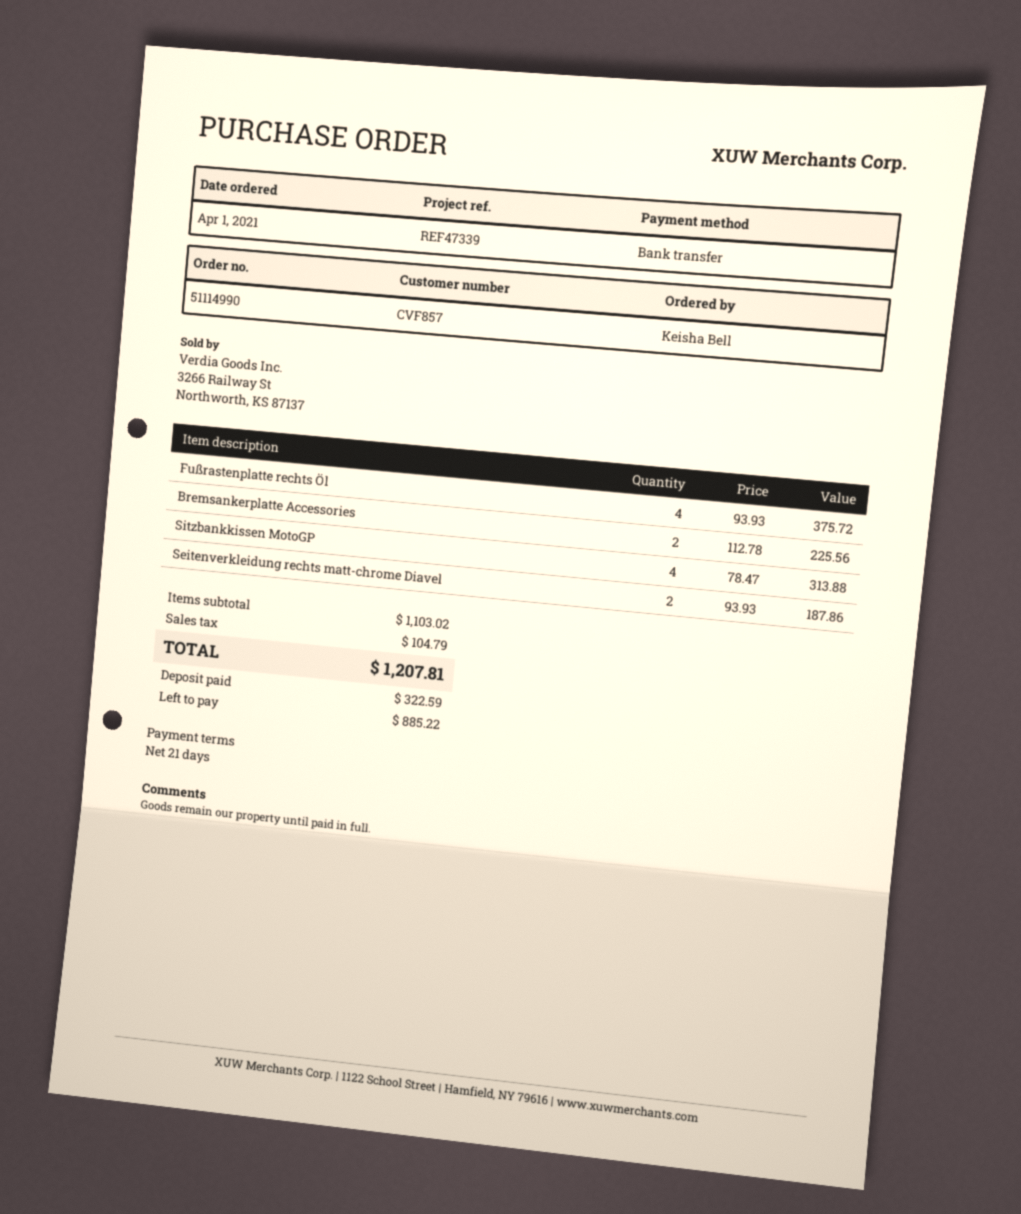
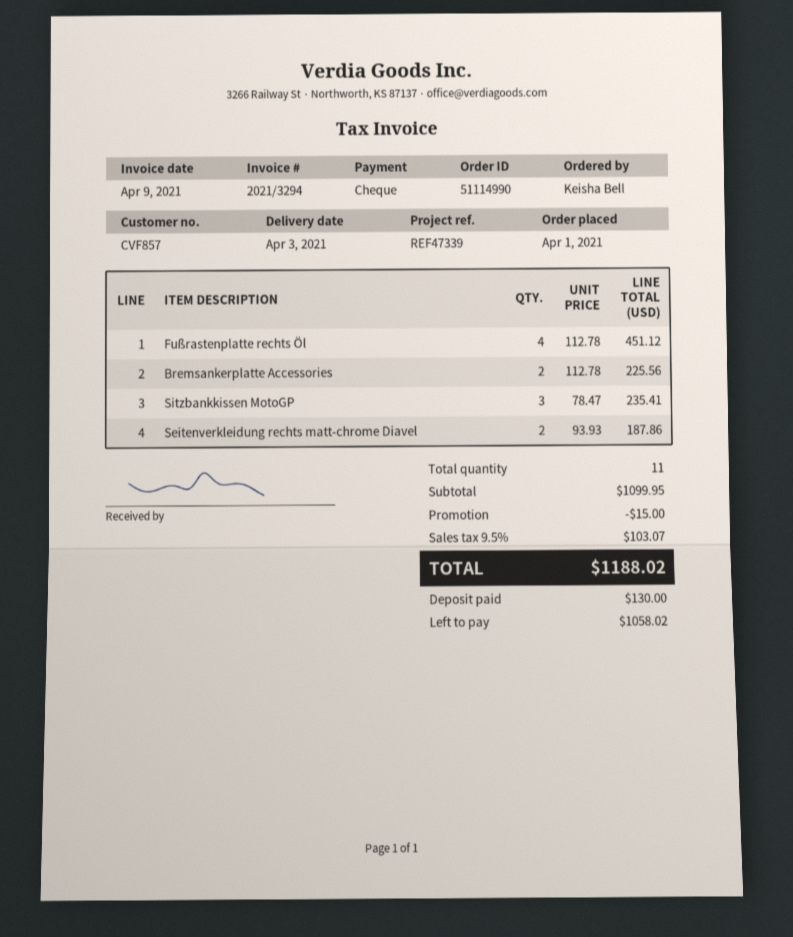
payment method: bank transfer -> cheque
Fußrastenplatte rechts Öl: 4 x 93.93 = 375.72 -> 4 x 112.78 = 451.12
Sitzbankkissen MotoGP: 4 x 78.47 = 313.88 -> 3 x 78.47 = 235.41
subtotal: 1103.02 -> 1099.95
discount: none -> 15.00
tax: 104.79 -> 103.07
total: 1207.81 -> 1188.02
deposit: 322.59 -> 130.00
balance: 885.22 -> 1058.02

